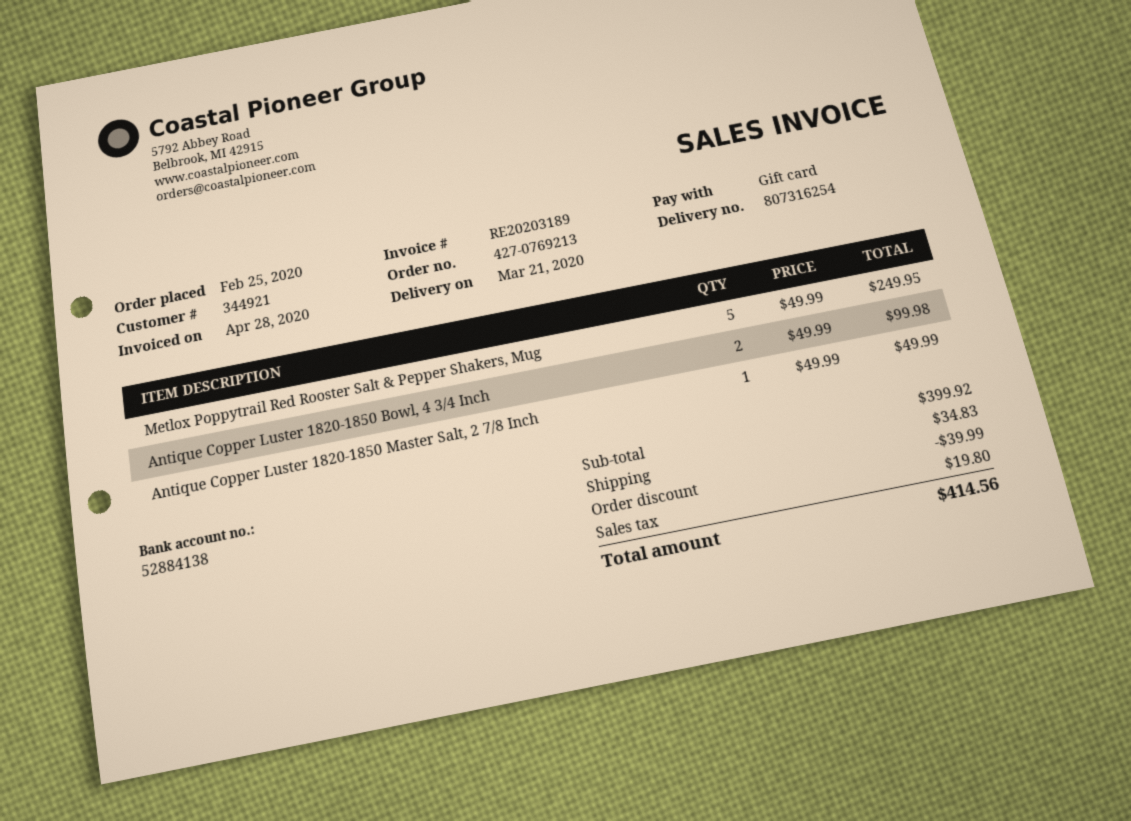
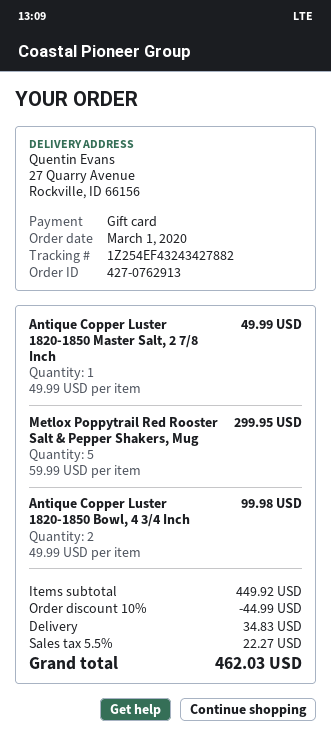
order number: 427-0769213 -> 427-0762913
order date: 2020-02-25 -> 2020-03-01
Metlox Poppytrail Red Rooster Salt & Pepper Shakers, Mug: 5 x 49.99 = 249.95 -> 5 x 59.99 = 299.95
subtotal: 399.92 -> 449.92
discount: 39.99 -> 44.99
tax: 19.80 -> 22.27
total: 414.56 -> 462.03

